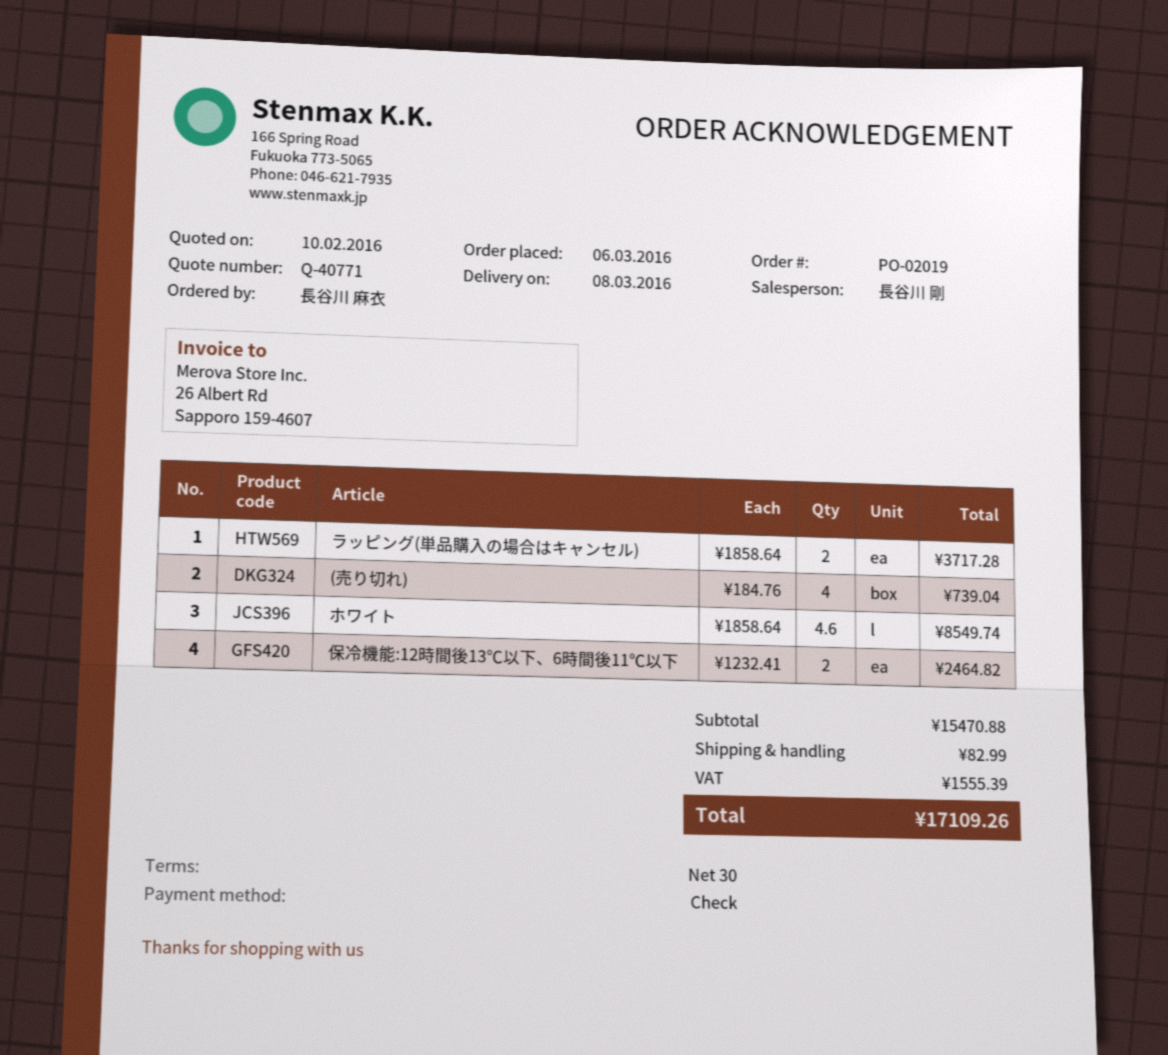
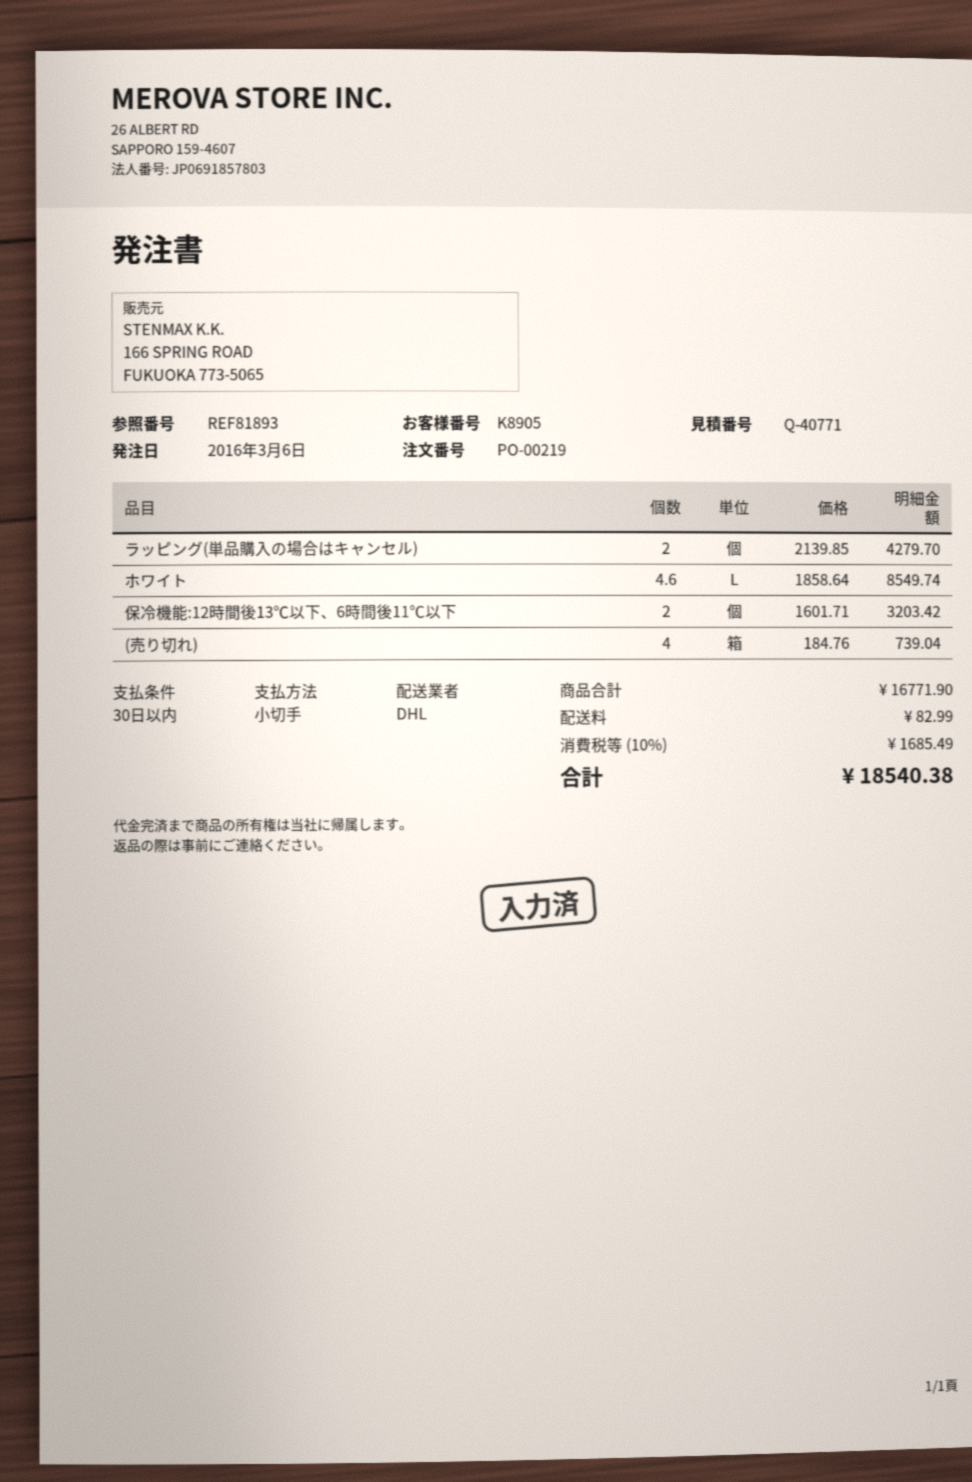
order number: PO-02019 -> PO-00219
ラッピング(単品購入の場合はキャンセル): 2 x 1858.64 = 3717.28 -> 2 x 2139.85 = 4279.70
保冷機能:12時間後13℃以下、6時間後11℃以下: 2 x 1232.41 = 2464.82 -> 2 x 1601.71 = 3203.42
subtotal: 15470.88 -> 16771.90
tax: 1555.39 -> 1685.49
total: 17109.26 -> 18540.38

